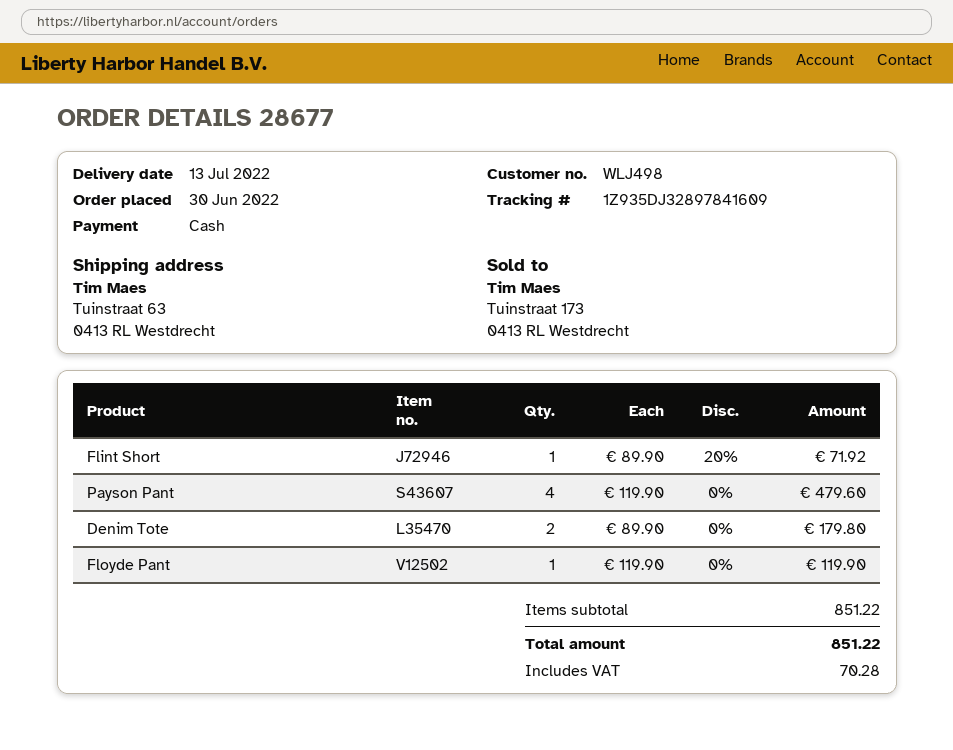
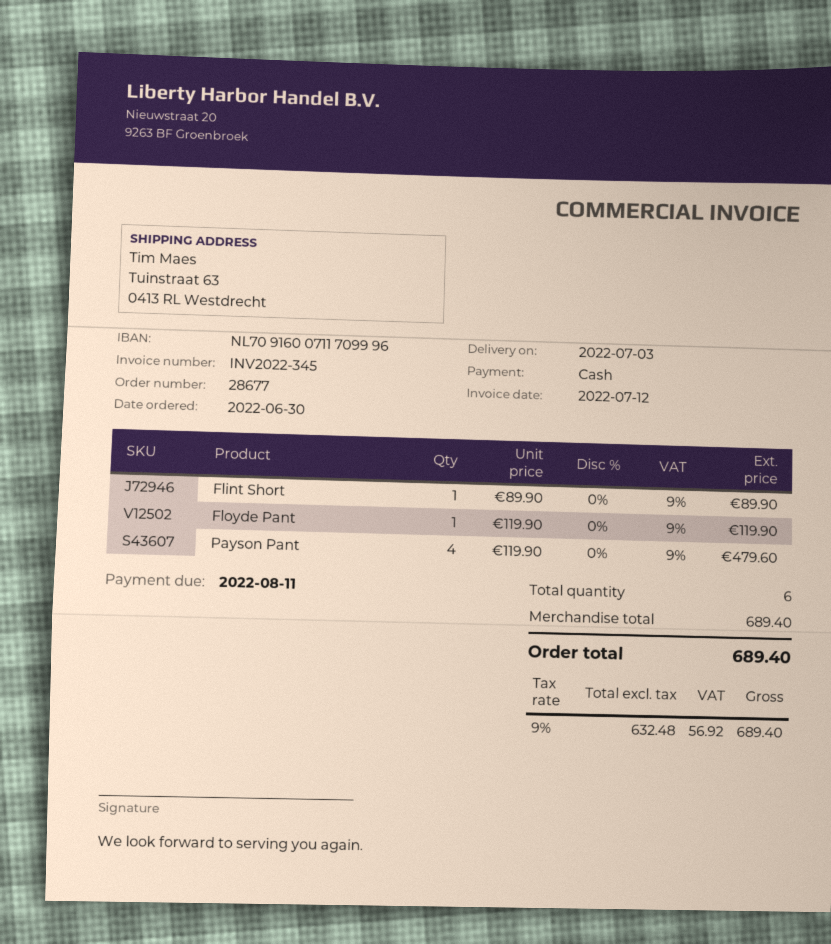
delivery date: 2022-07-13 -> 2022-07-03
Flint Short: 1 x 89.90 - 20% = 71.92 -> 1 x 89.90 = 89.90
Denim Tote: 2 x 89.90 = 179.80 -> none
subtotal: 851.22 -> 689.40
tax: 70.28 -> 56.92
total: 851.22 -> 689.40

